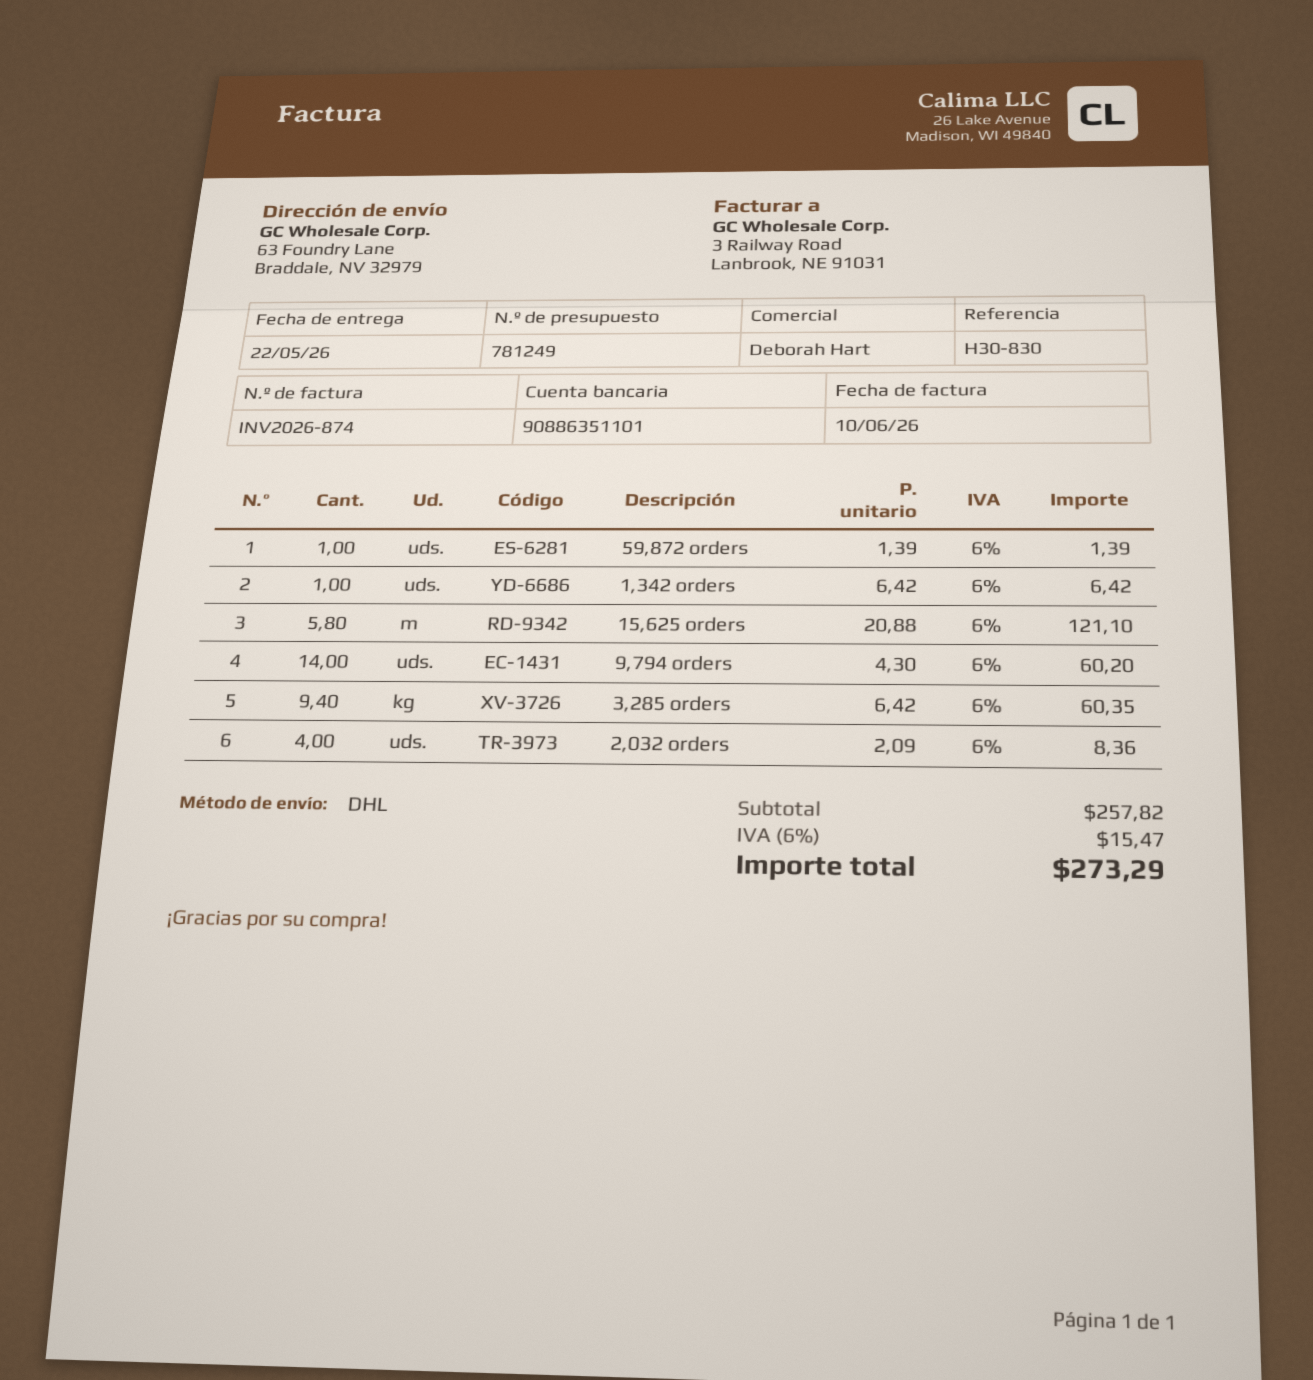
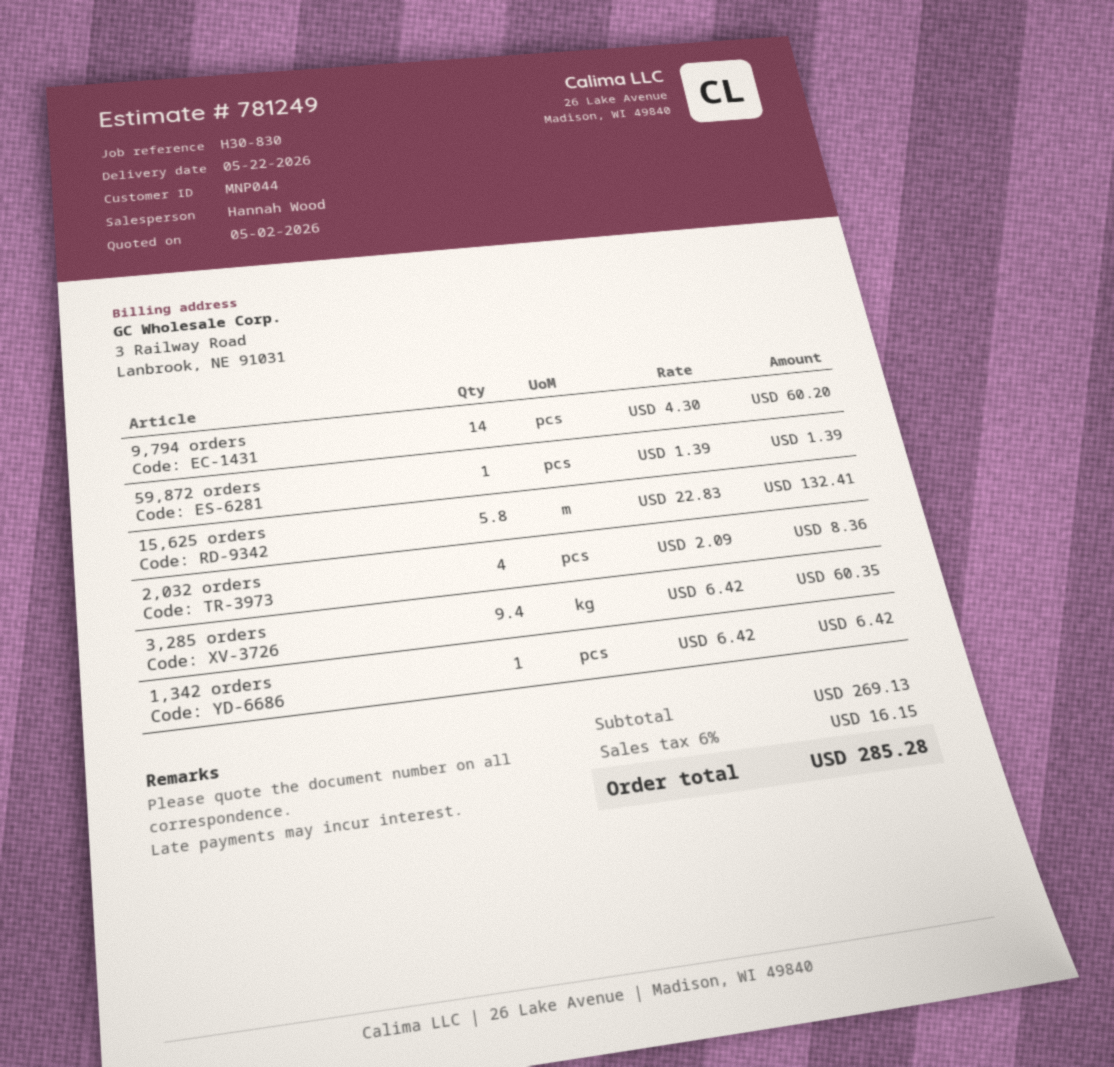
sales rep: Deborah Hart -> Hannah Wood
15,625 orders: 5.8 x 20.88 = 121.10 -> 5.8 x 22.83 = 132.41
subtotal: 257.82 -> 269.13
tax: 6% = 15.47 -> 6% = 16.15
total: 273.29 -> 285.28

